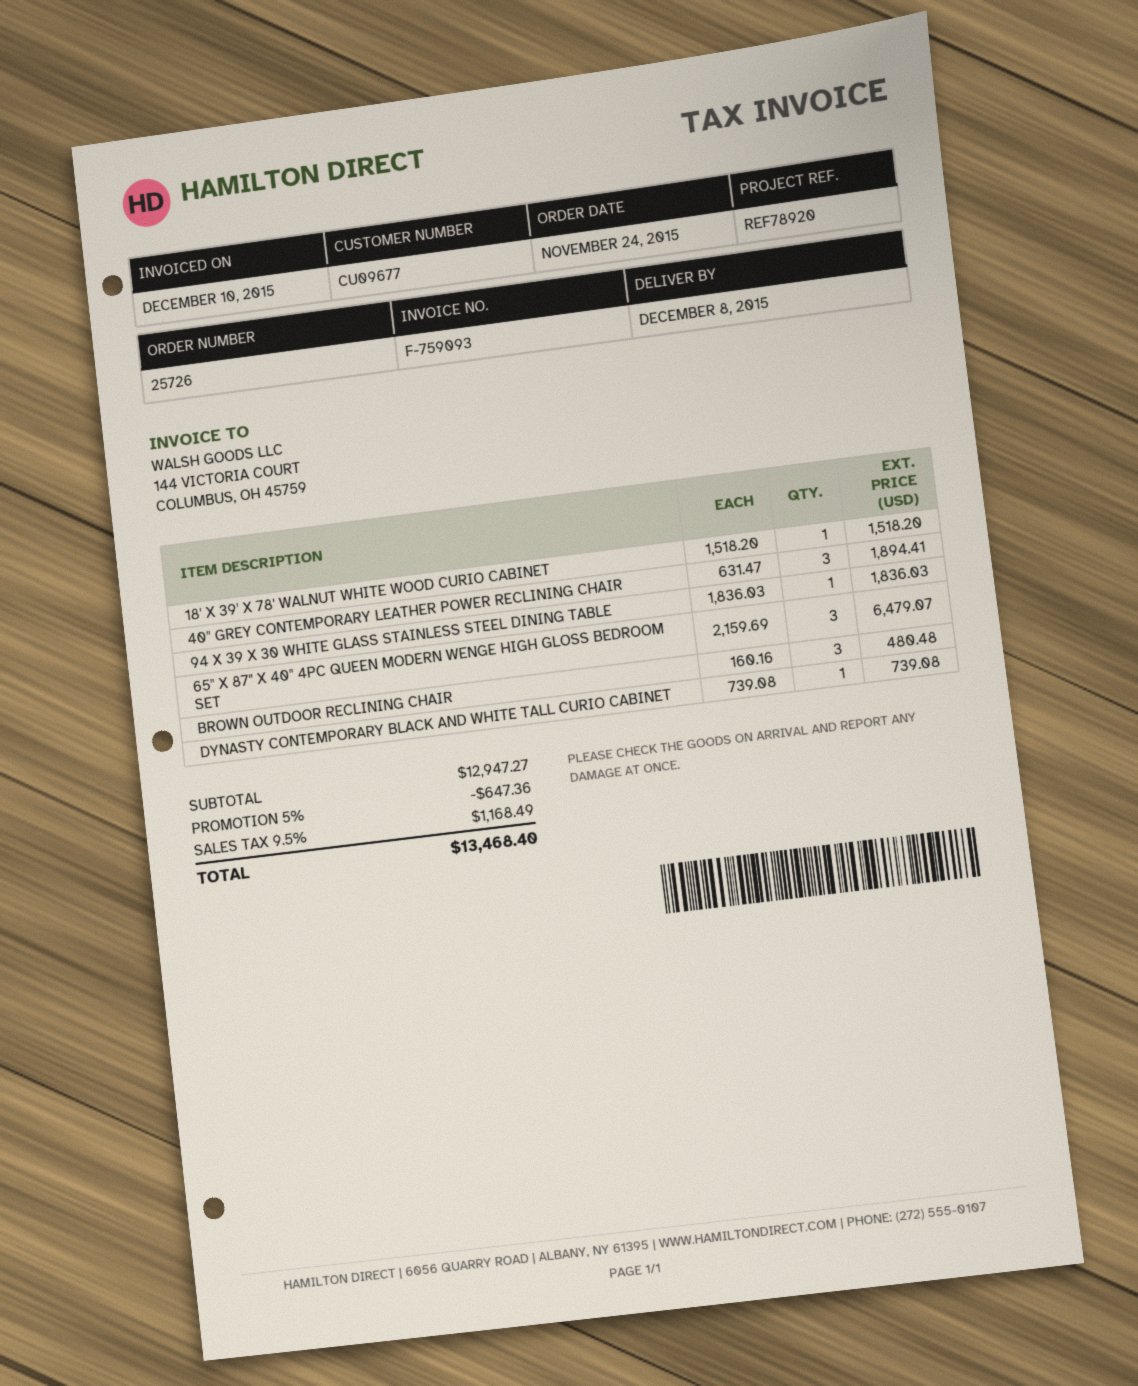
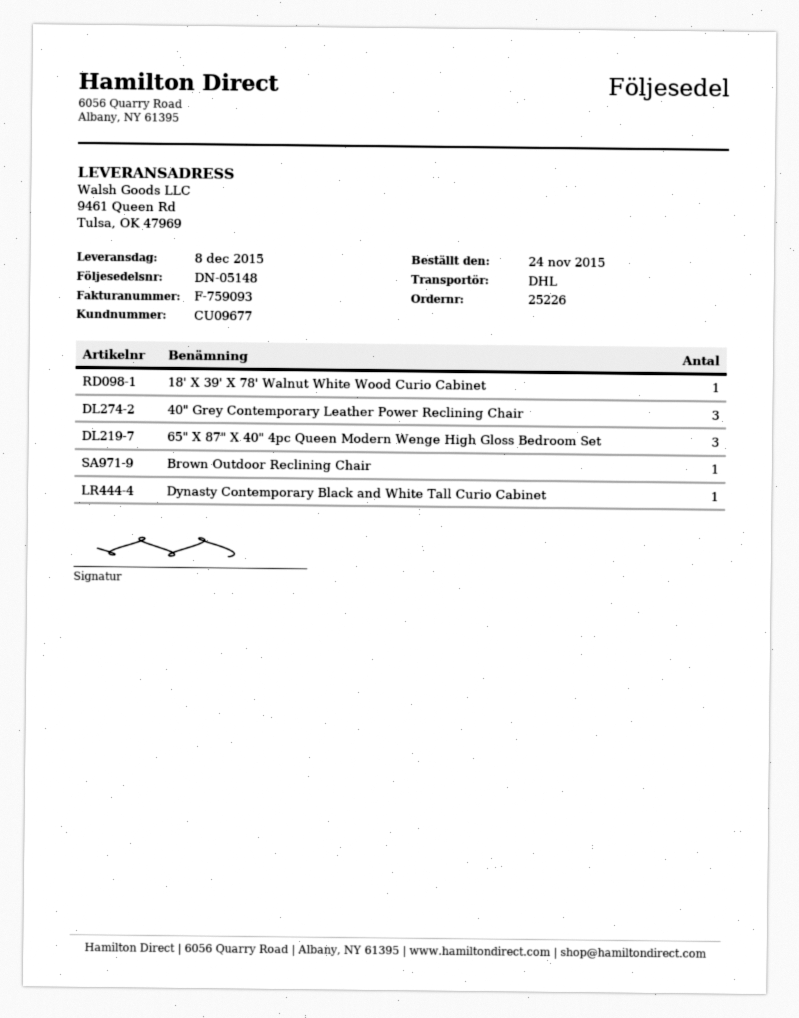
order number: 25726 -> 25226
94 X 39 X 30 WHITE GLASS STAINLESS STEEL DINING TABLE: 1 -> none
BROWN OUTDOOR RECLINING CHAIR: 3 -> 1

